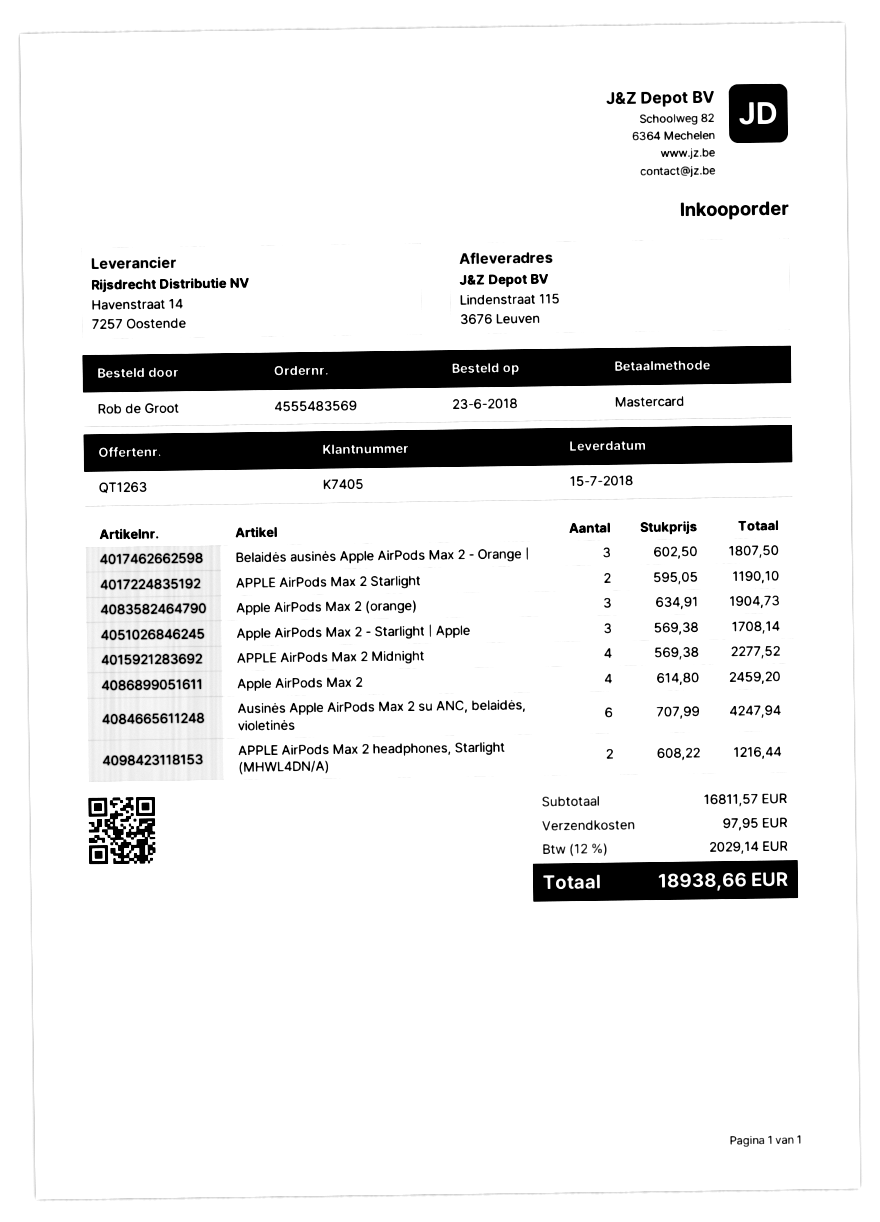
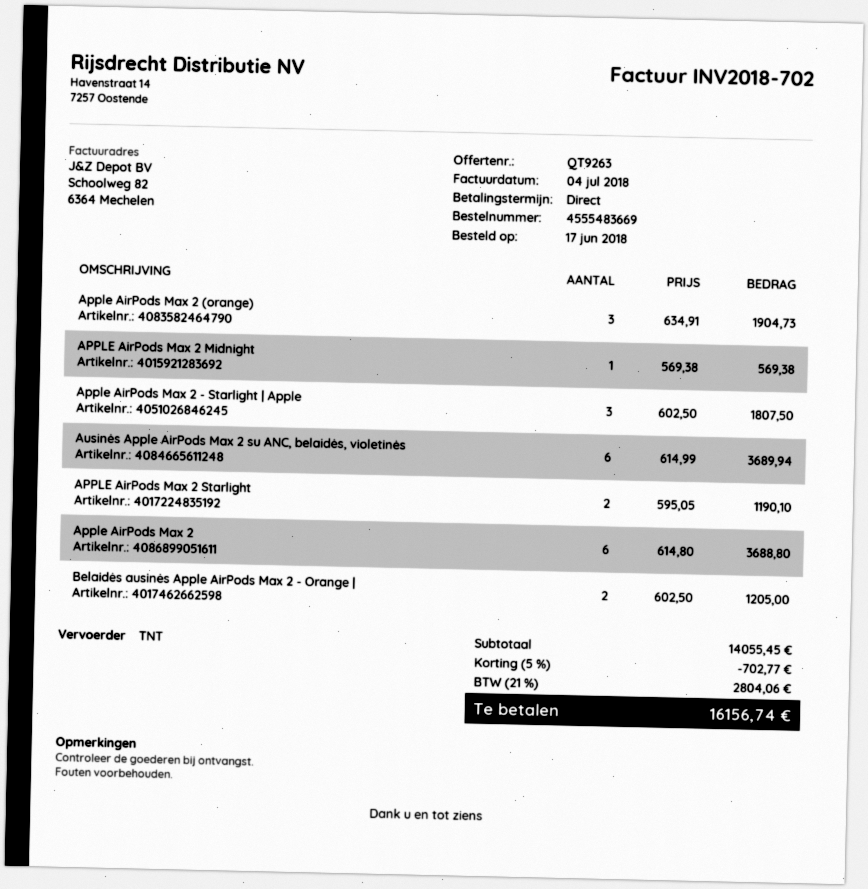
quote number: QT1263 -> QT9263
order number: 4555483569 -> 4555483669
order date: 2018-06-23 -> 2018-06-17
Belaidės ausinės Apple AirPods Max 2 - Orange |: 3 x 602.50 = 1807.50 -> 2 x 602.50 = 1205.00
Apple AirPods Max 2 - Starlight | Apple: 3 x 569.38 = 1708.14 -> 3 x 602.50 = 1807.50
APPLE AirPods Max 2 Midnight: 4 x 569.38 = 2277.52 -> 1 x 569.38 = 569.38
Apple AirPods Max 2: 4 x 614.80 = 2459.20 -> 6 x 614.80 = 3688.80
Ausinės Apple AirPods Max 2 su ANC, belaidės, violetinės: 6 x 707.99 = 4247.94 -> 6 x 614.99 = 3689.94
APPLE AirPods Max 2 headphones, Starlight (MHWL4DN/A): 2 x 608.22 = 1216.44 -> none
subtotal: 16811.57 -> 14055.45
discount: none -> 5% = 702.77
shipping: 97.95 -> none
tax: 12% = 2029.14 -> 21% = 2804.06
total: 18938.66 -> 16156.74

